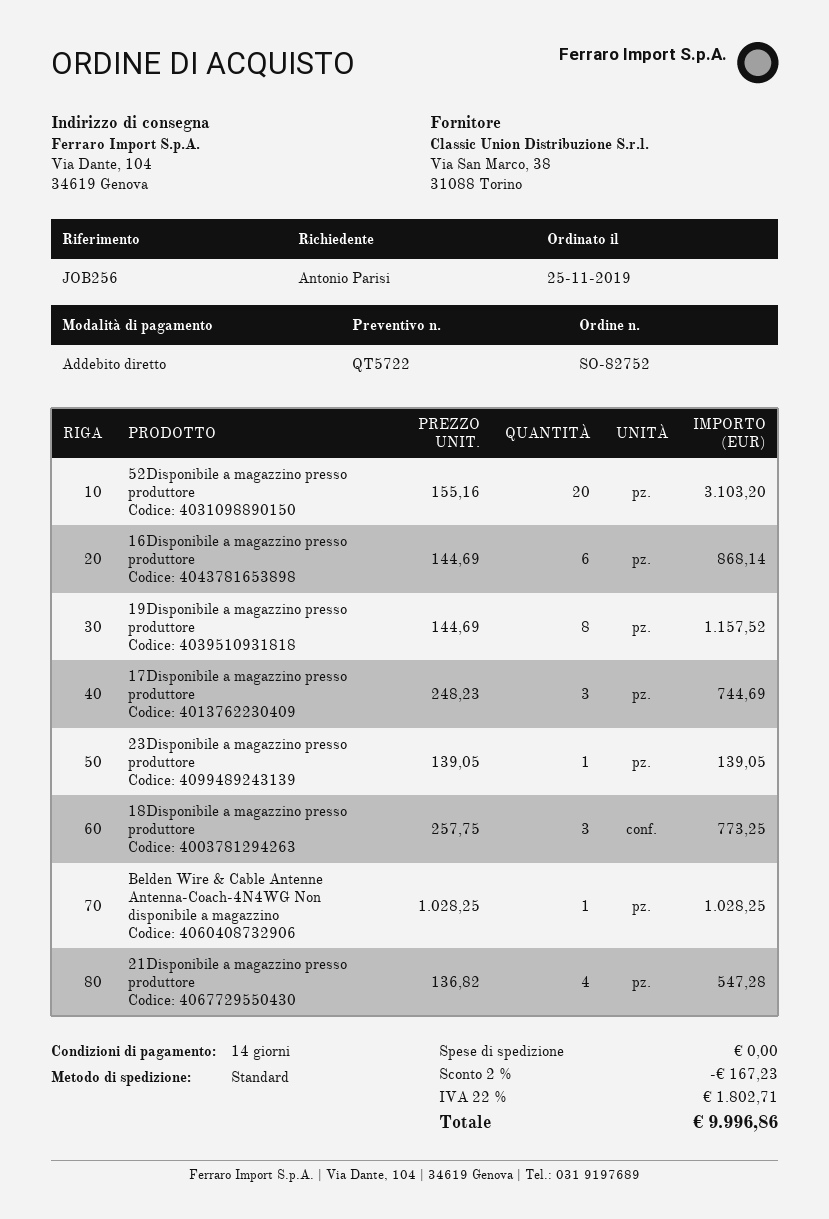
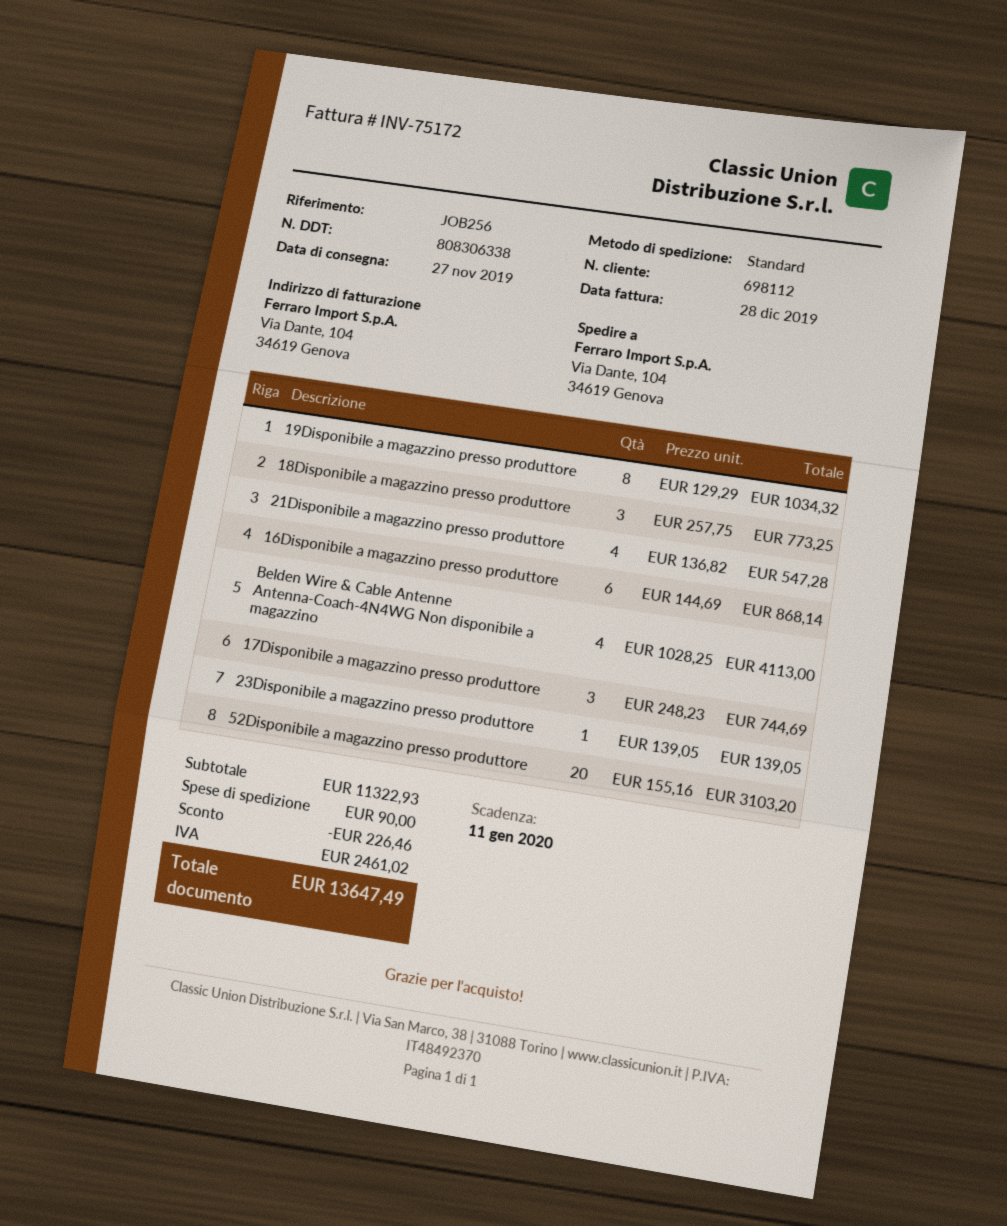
19Disponibile a magazzino presso produttore: 8 x 144.69 = 1157.52 -> 8 x 129.29 = 1034.32
Belden Wire & Cable Antenne Antenna-Coach-4N4WG Non disponibile a magazzino: 1 x 1028.25 = 1028.25 -> 4 x 1028.25 = 4113.00
discount: 167.23 -> 226.46
shipping: 0.00 -> 90.00
tax: 1802.71 -> 2461.02
total: 9996.86 -> 13647.49

